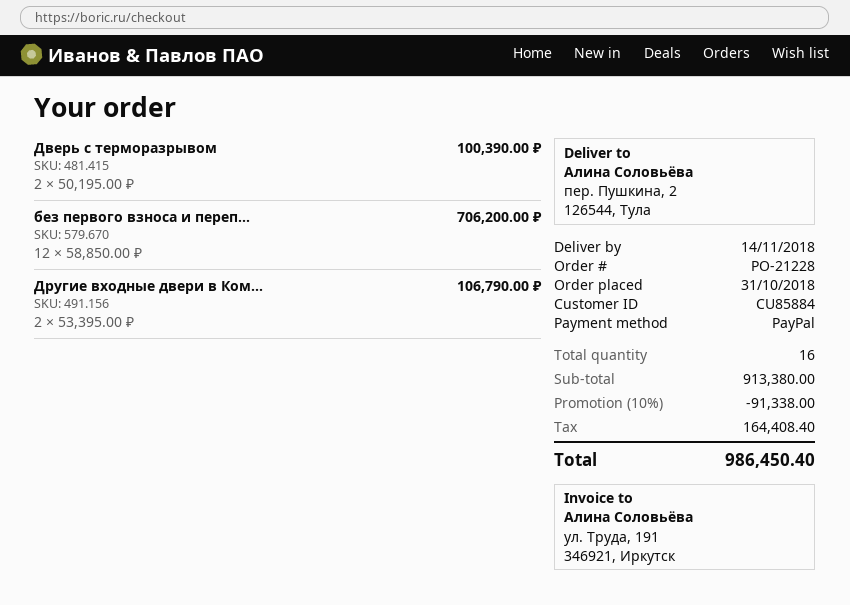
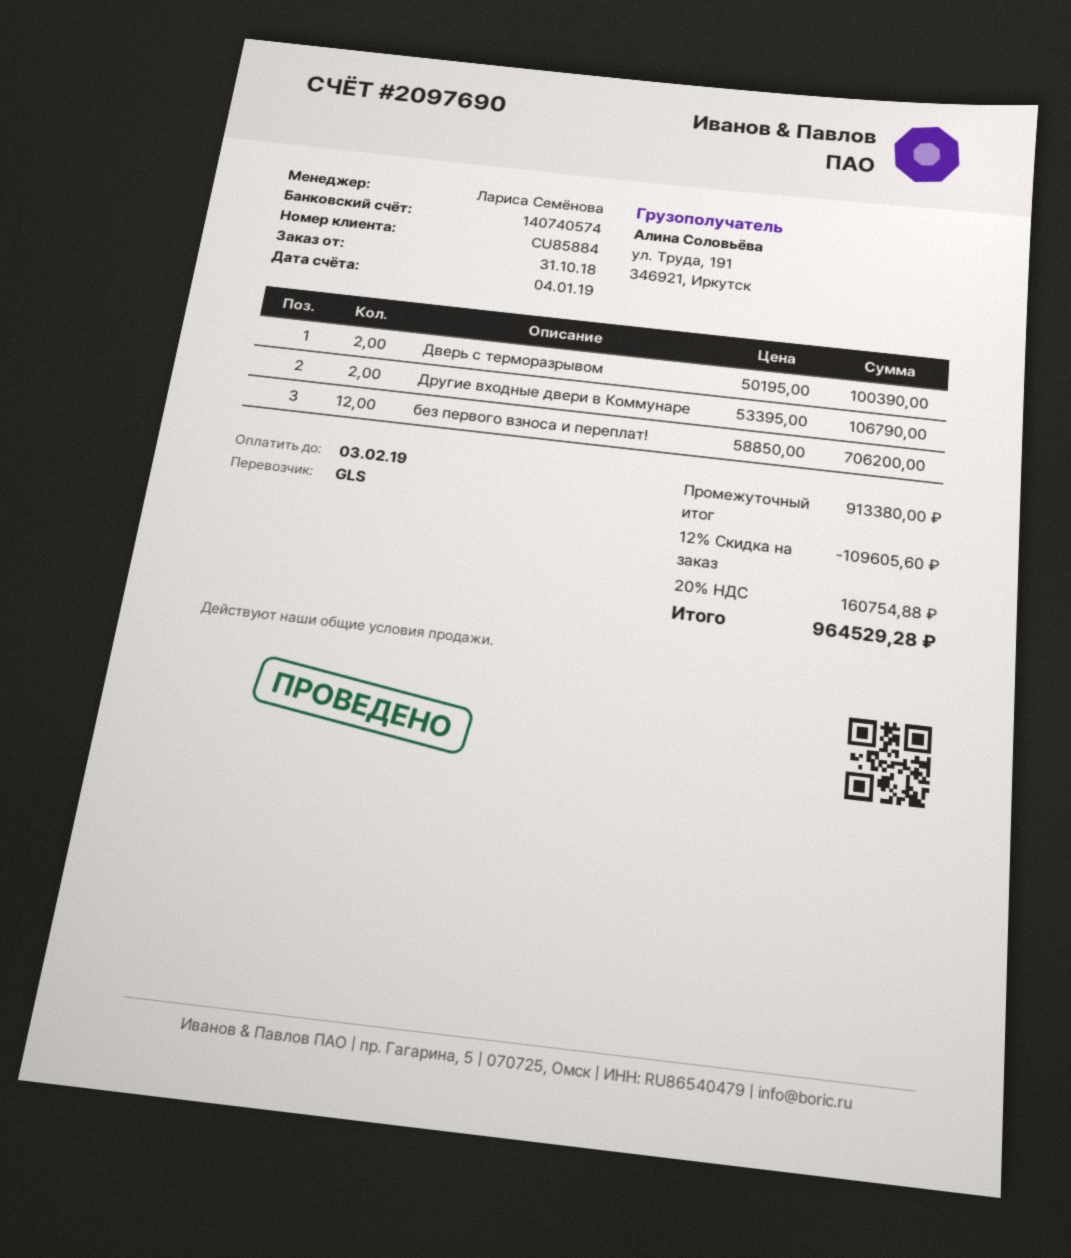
ship to: пер. Пушкина, 2, 126544, Тула -> ул. Труда, 191, 346921, Иркутск
discount: 10% = 91338.00 -> 12% = 109605.60
tax: 164408.40 -> 160754.88
total: 986450.40 -> 964529.28

